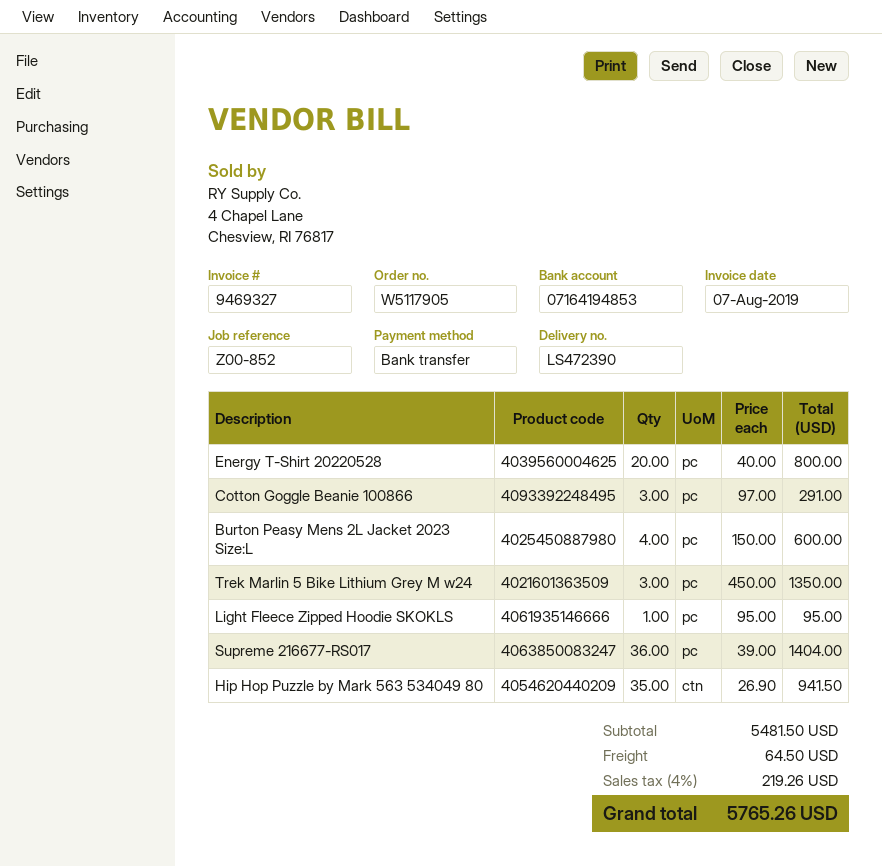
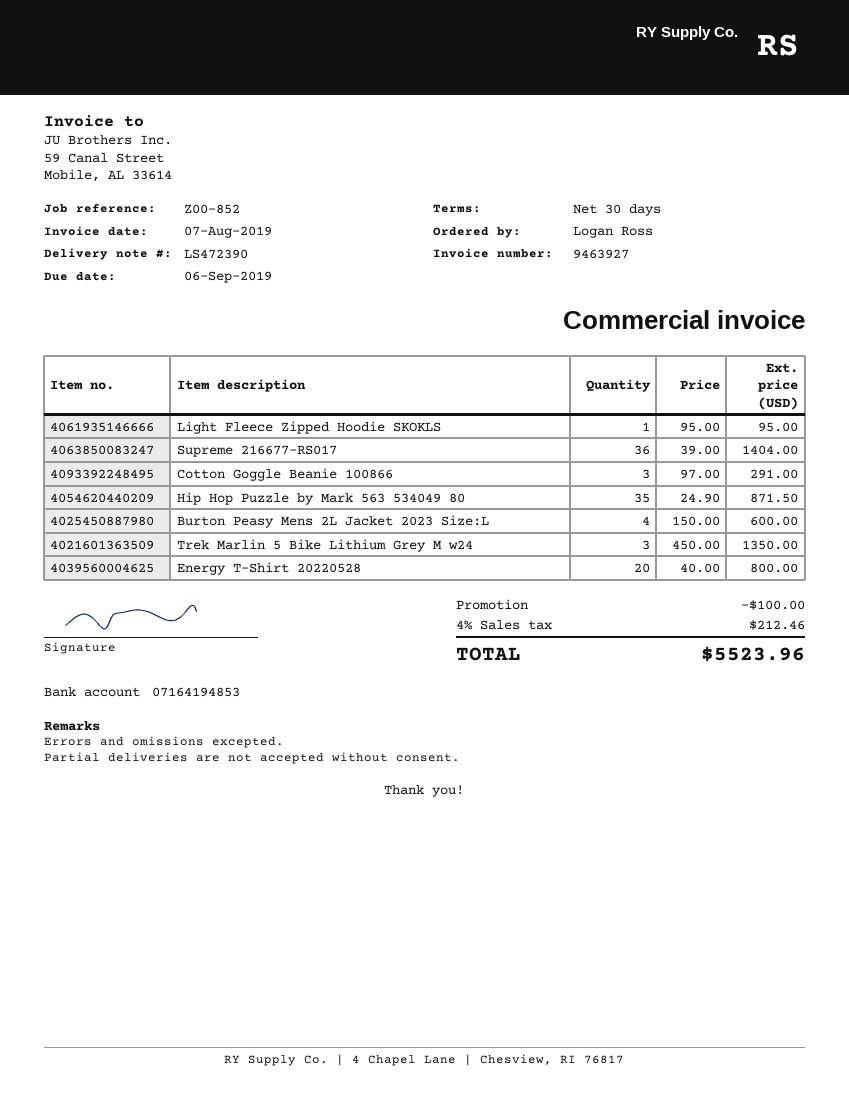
invoice number: 9469327 -> 9463927
Hip Hop Puzzle by Mark 563 534049 80: 35 x 26.90 = 941.50 -> 35 x 24.90 = 871.50
discount: none -> 100.00
shipping: 64.50 -> none
tax: 4% = 219.26 -> 4% = 212.46
total: 5765.26 -> 5523.96

